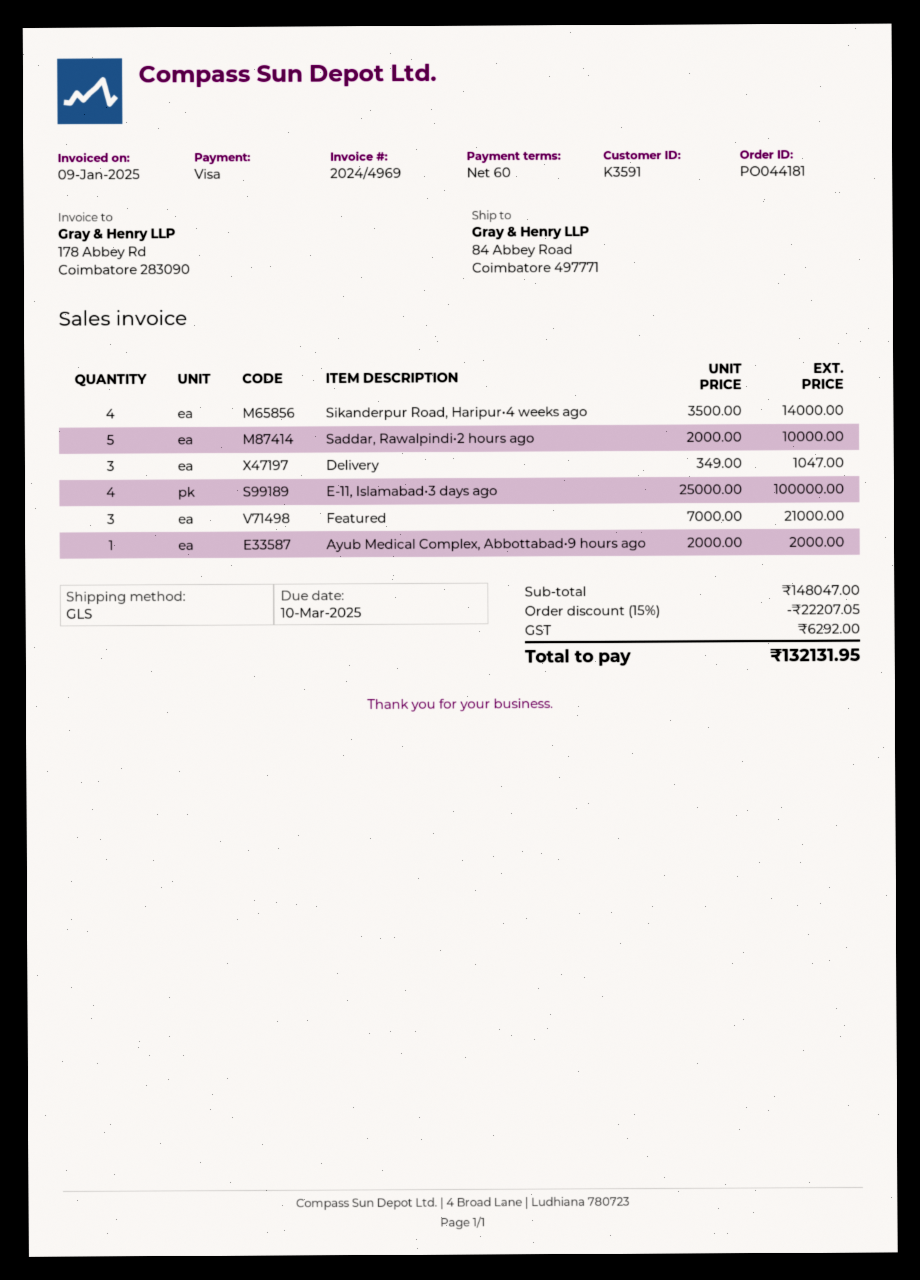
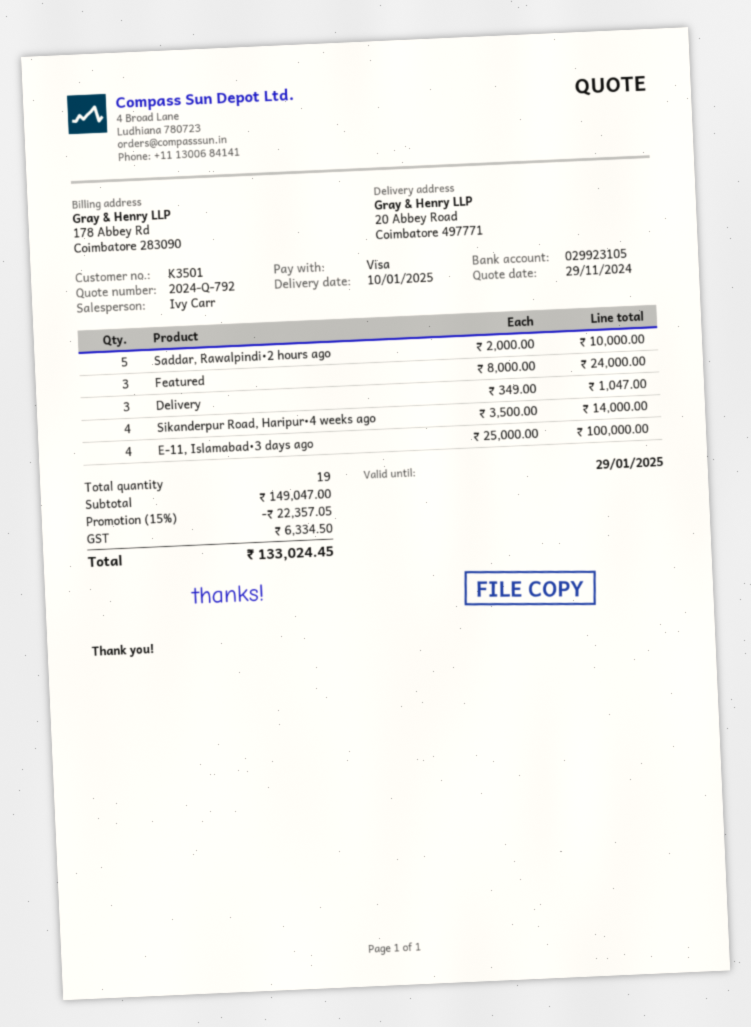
customer number: K3591 -> K3501
ship to: 84 Abbey Road, Coimbatore 497771 -> 20 Abbey Road, Coimbatore 497771
Featured: 3 x 7000.00 = 21000.00 -> 3 x 8000.00 = 24000.00
Ayub Medical Complex, Abbottabad•9 hours ago: 1 x 2000.00 = 2000.00 -> none
subtotal: 148047.00 -> 149047.00
discount: 15% = 22207.05 -> 15% = 22357.05
tax: 6292.00 -> 6334.50
total: 132131.95 -> 133024.45

